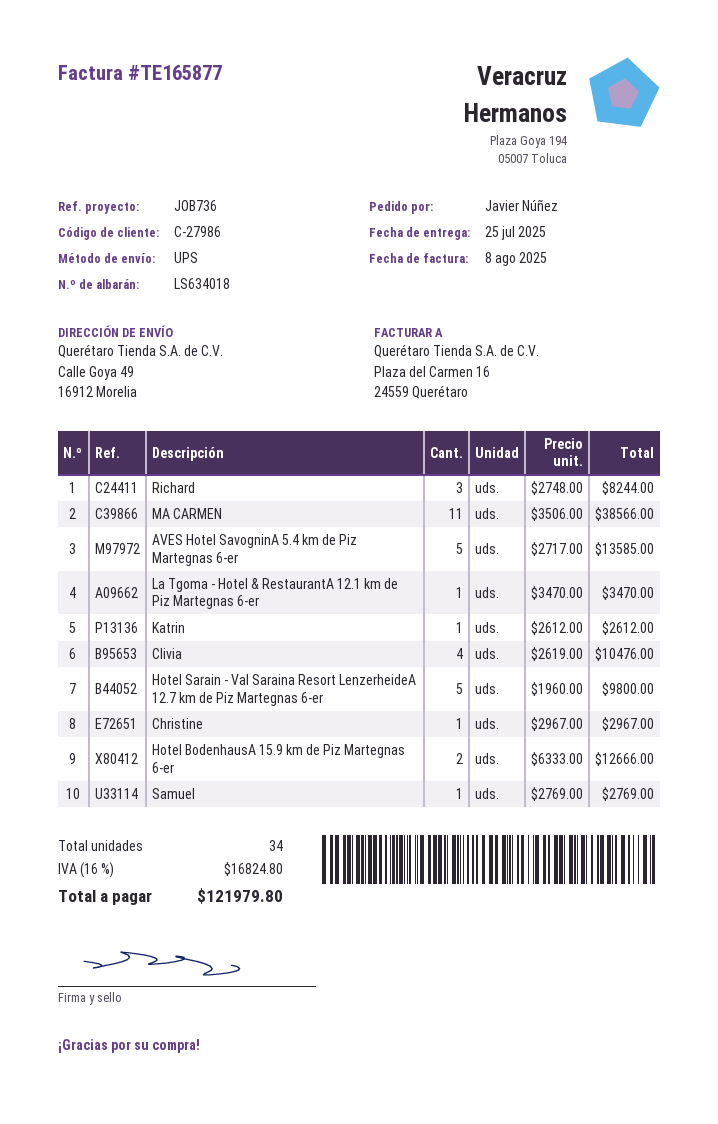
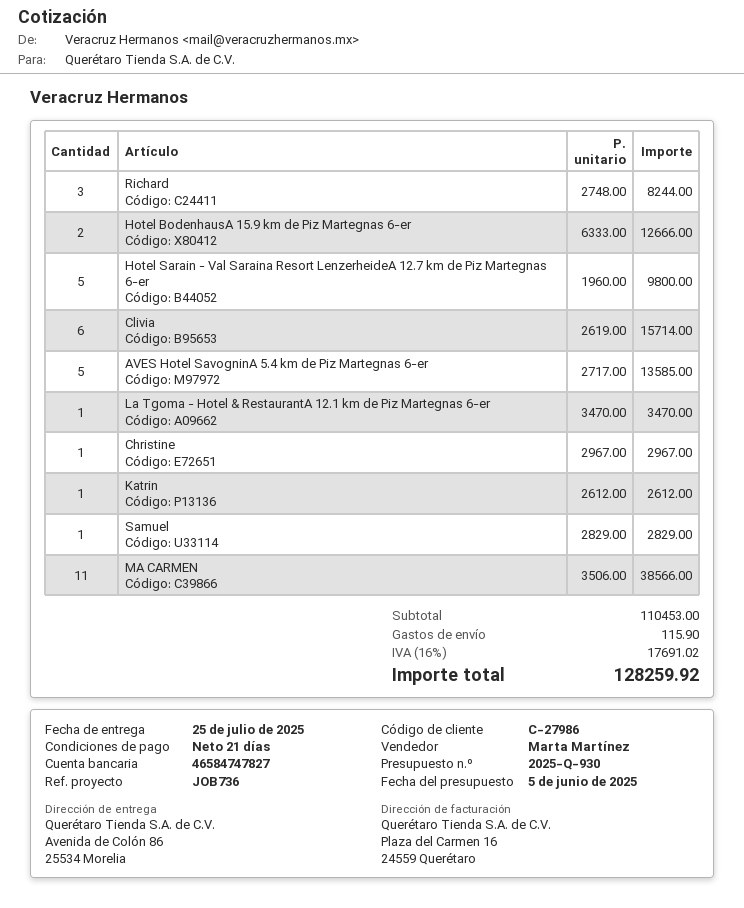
ship to: Calle Goya 49, 16912 Morelia -> Avenida de Colón 86, 25534 Morelia
Clivia: 4 x 2619.00 = 10476.00 -> 6 x 2619.00 = 15714.00
Samuel: 1 x 2769.00 = 2769.00 -> 1 x 2829.00 = 2829.00
shipping: none -> 115.90
tax: 16% = 16824.80 -> 16% = 17691.02
total: 121979.80 -> 128259.92

